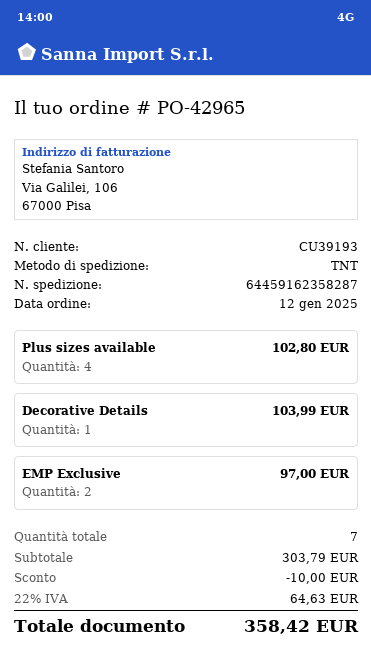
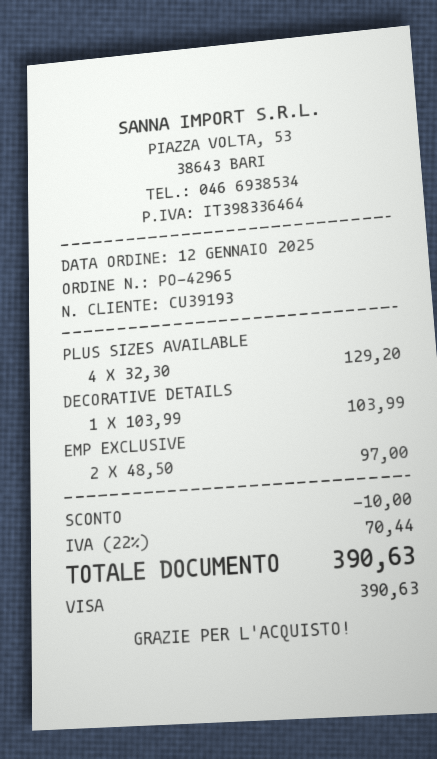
Plus sizes available: 4 for 102.80 -> 4 for 129.20
tax: 22% = 64.63 -> 22% = 70.44
total: 358.42 -> 390.63

